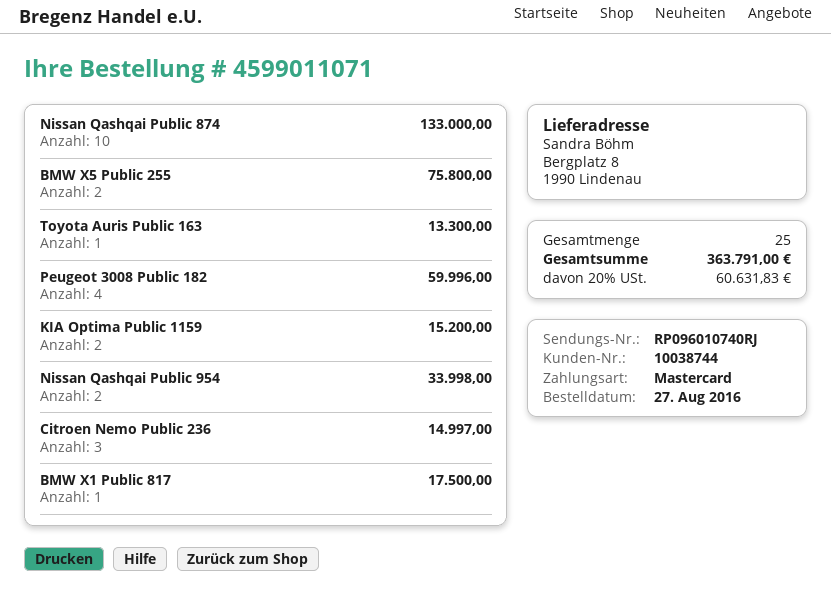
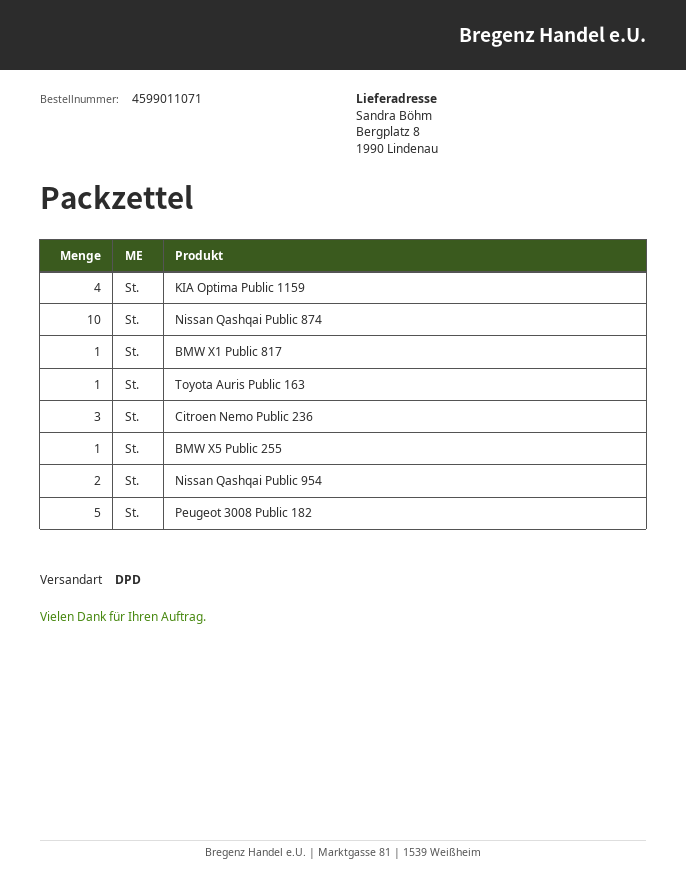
BMW X5 Public 255: 2 -> 1
Peugeot 3008 Public 182: 4 -> 5
KIA Optima Public 1159: 2 -> 4

